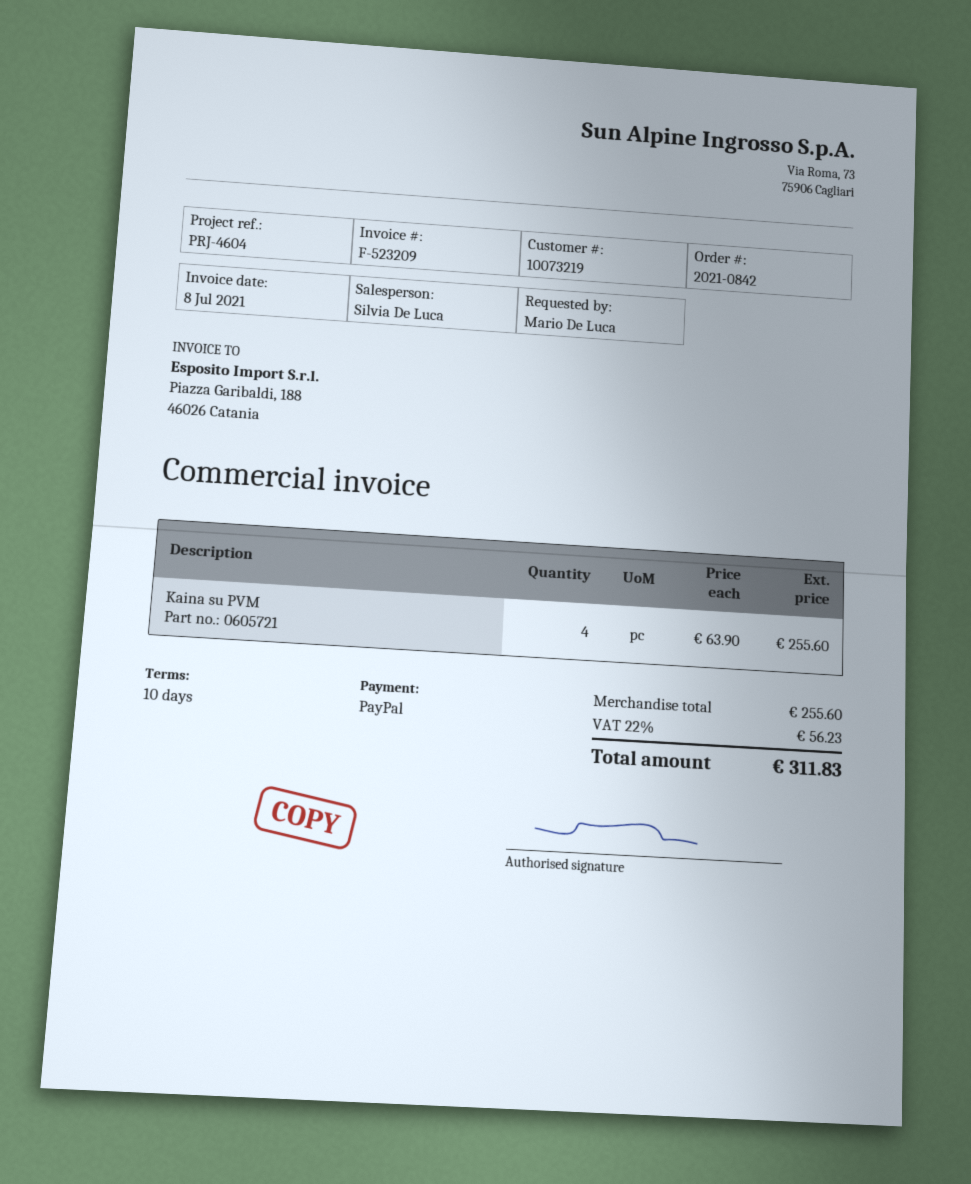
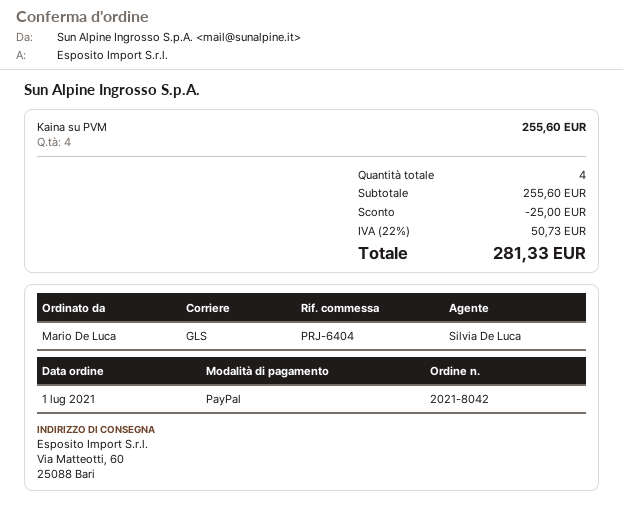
order number: 2021-0842 -> 2021-8042
reference: PRJ-4604 -> PRJ-6404
discount: none -> 25.00
tax: 22% = 56.23 -> 22% = 50.73
total: 311.83 -> 281.33

